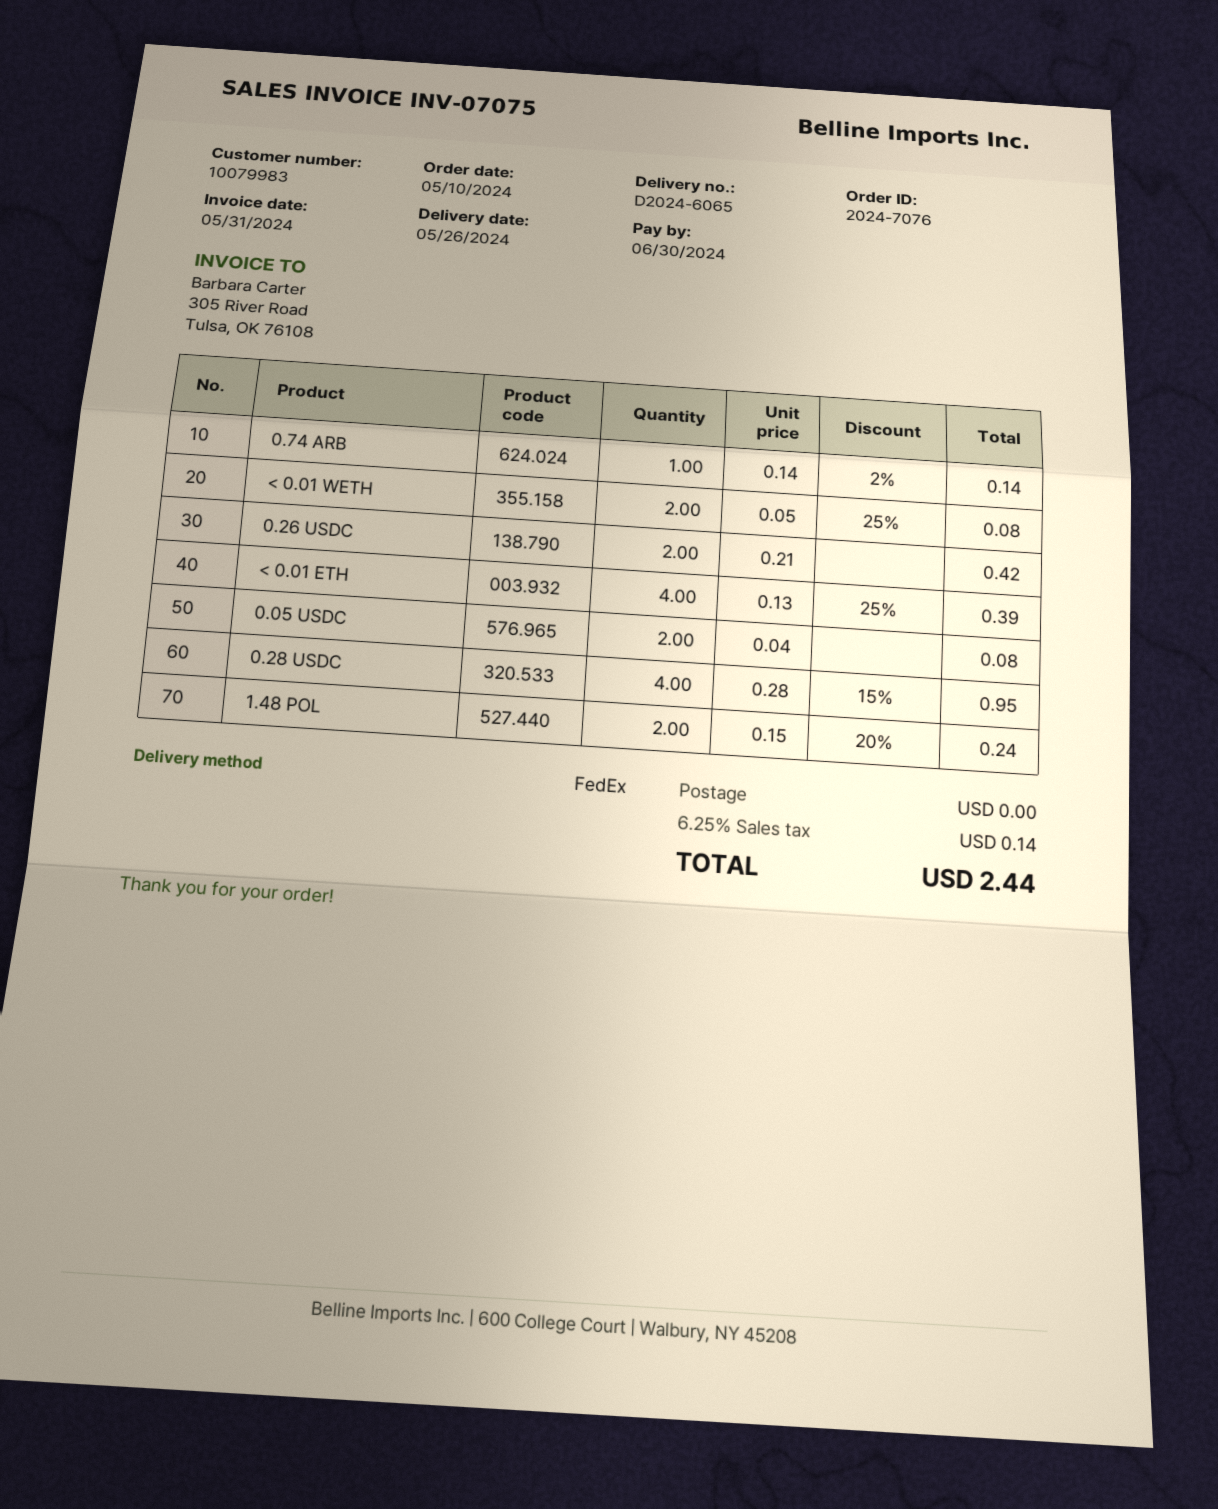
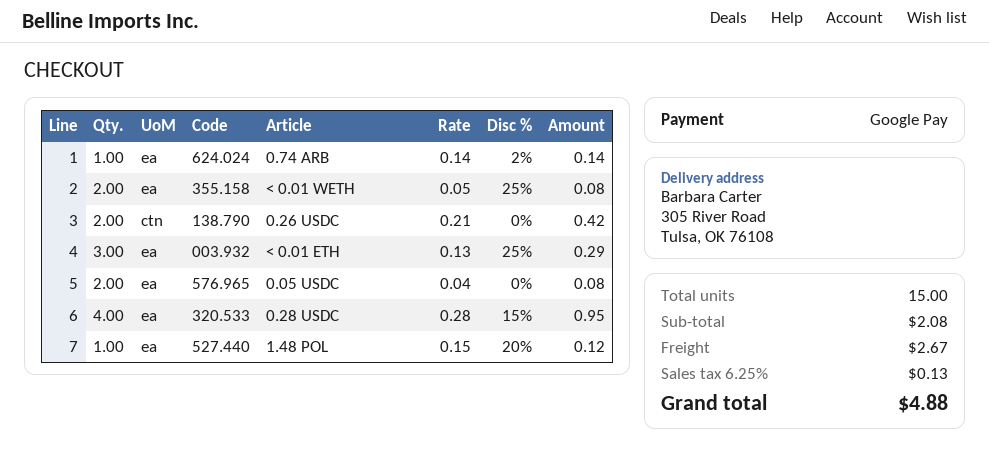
< 0.01 ETH: 4 x 0.13 - 25% = 0.39 -> 3 x 0.13 - 25% = 0.29
1.48 POL: 2 x 0.15 - 20% = 0.24 -> 1 x 0.15 - 20% = 0.12
shipping: 0.00 -> 2.67
tax: 6.25% = 0.14 -> 6.25% = 0.13
total: 2.44 -> 4.88

